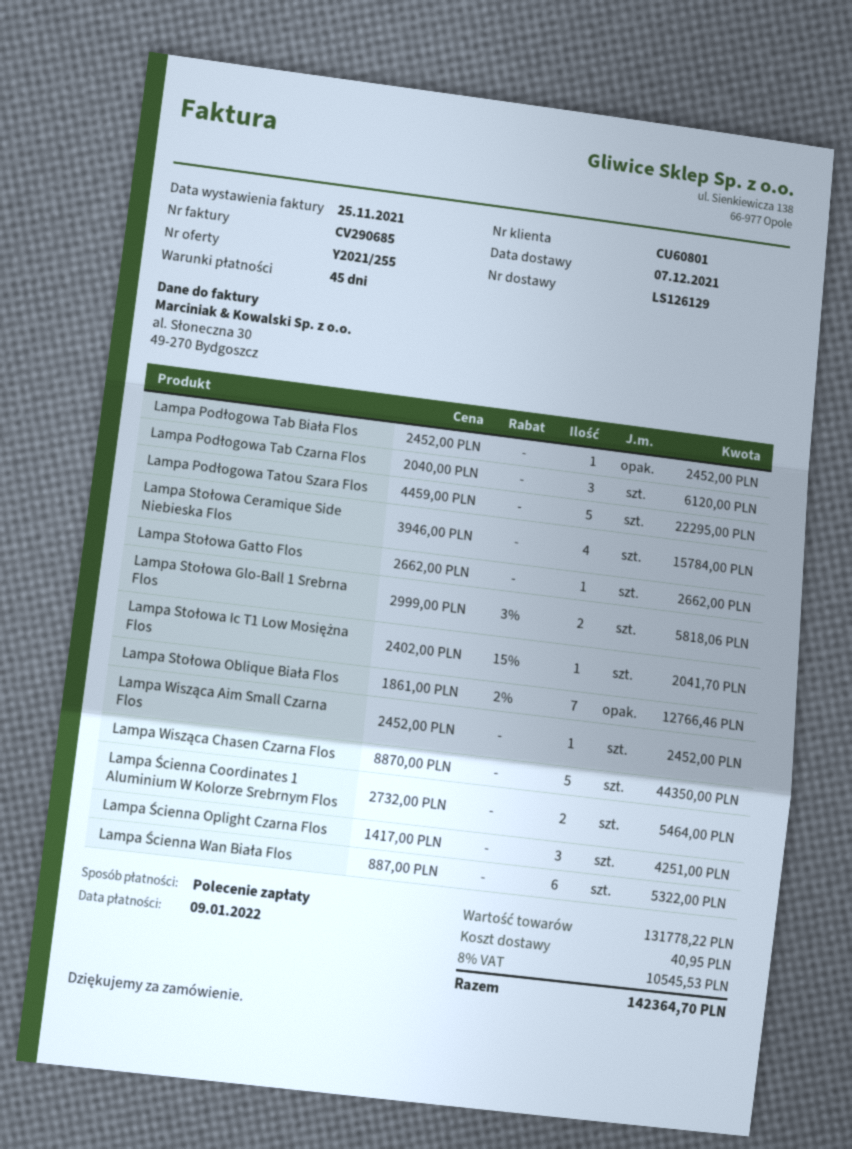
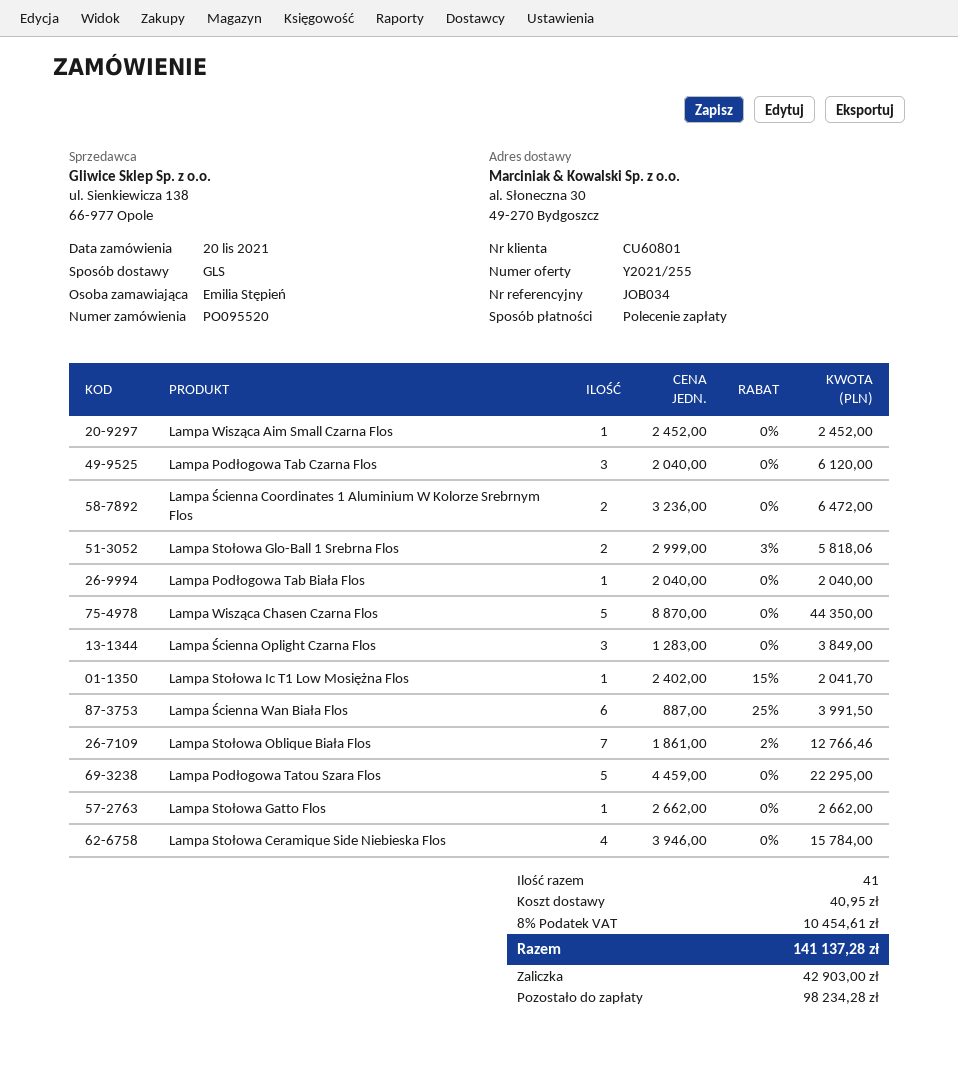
Lampa Podłogowa Tab Biała Flos: 1 x 2452.00 = 2452.00 -> 1 x 2040.00 = 2040.00
Lampa Ścienna Coordinates 1 Aluminium W Kolorze Srebrnym Flos: 2 x 2732.00 = 5464.00 -> 2 x 3236.00 = 6472.00
Lampa Ścienna Oplight Czarna Flos: 3 x 1417.00 = 4251.00 -> 3 x 1283.00 = 3849.00
Lampa Ścienna Wan Biała Flos: 6 x 887.00 = 5322.00 -> 6 x 887.00 - 25% = 3991.50
tax: 8% = 10545.53 -> 8% = 10454.61
total: 142364.70 -> 141137.28

